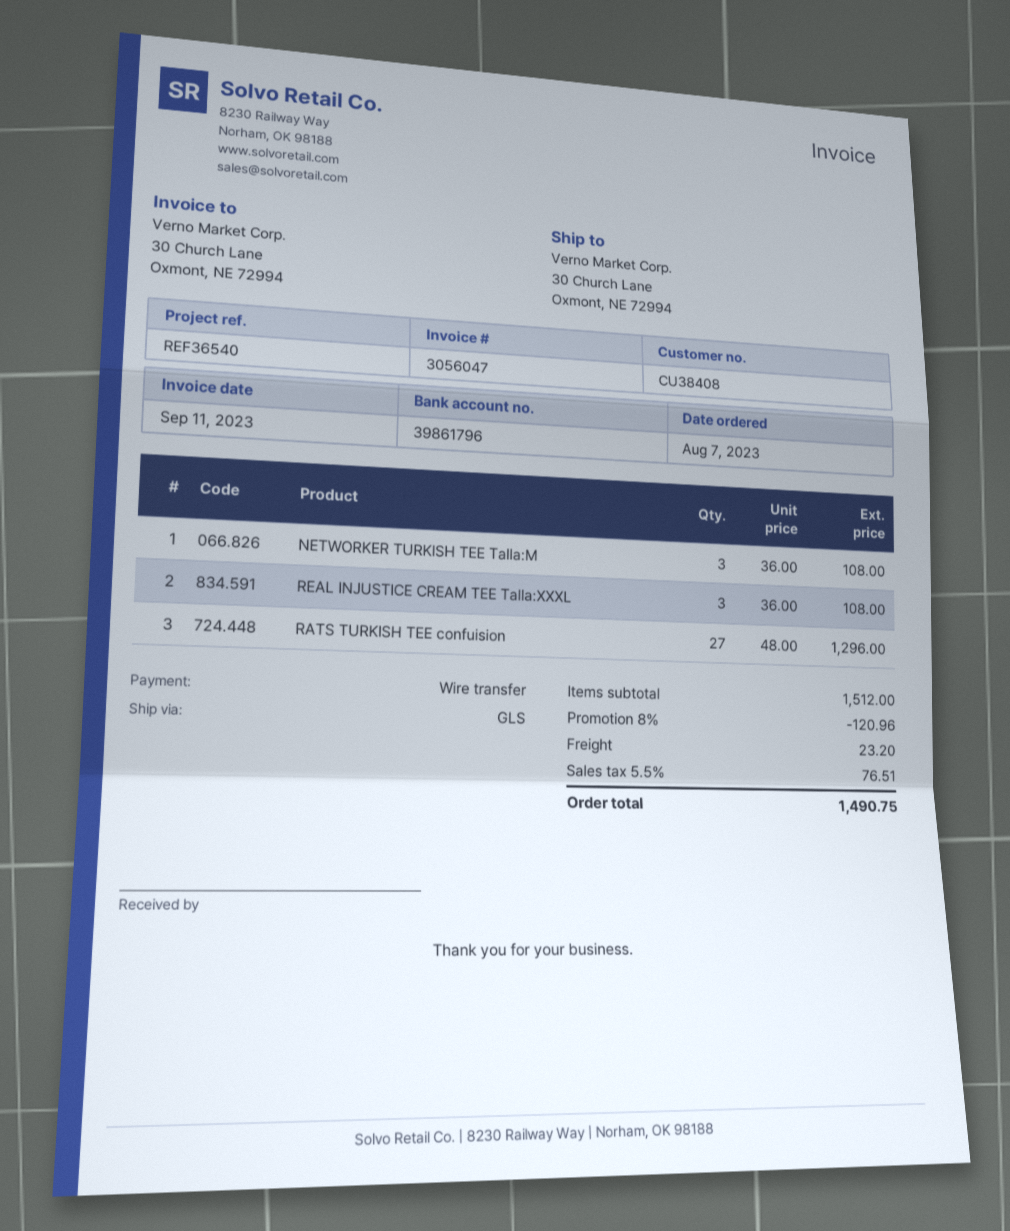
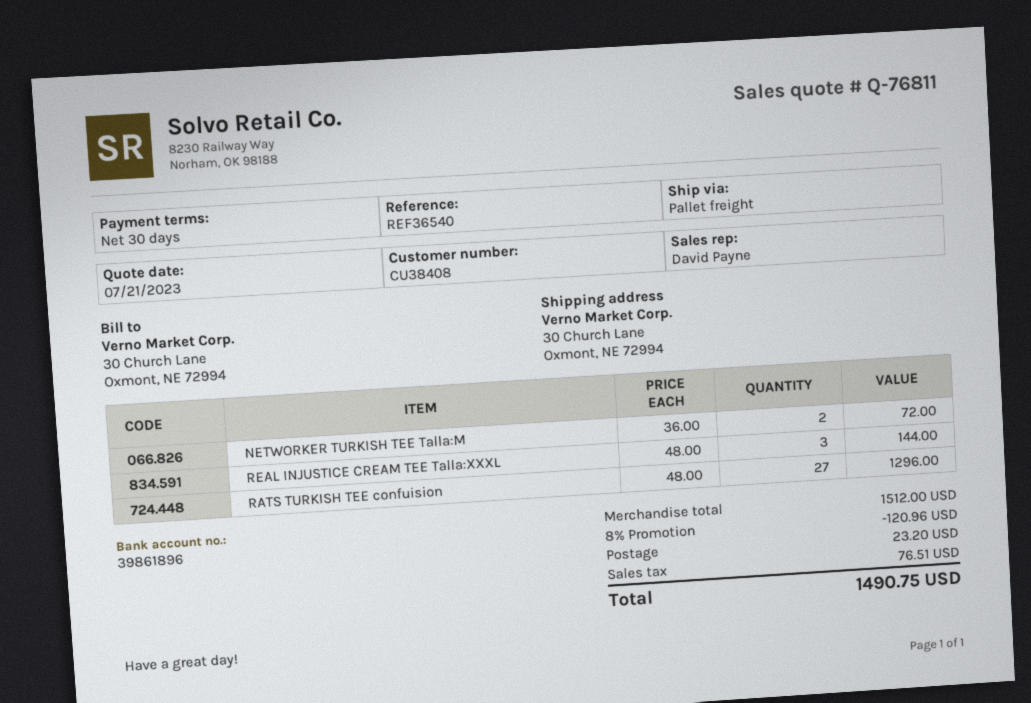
bank account: 39861796 -> 39861896
shipping method: GLS -> pallet freight
NETWORKER TURKISH TEE Talla:M: 3 x 36.00 = 108.00 -> 2 x 36.00 = 72.00
REAL INJUSTICE CREAM TEE Talla:XXXL: 3 x 36.00 = 108.00 -> 3 x 48.00 = 144.00

